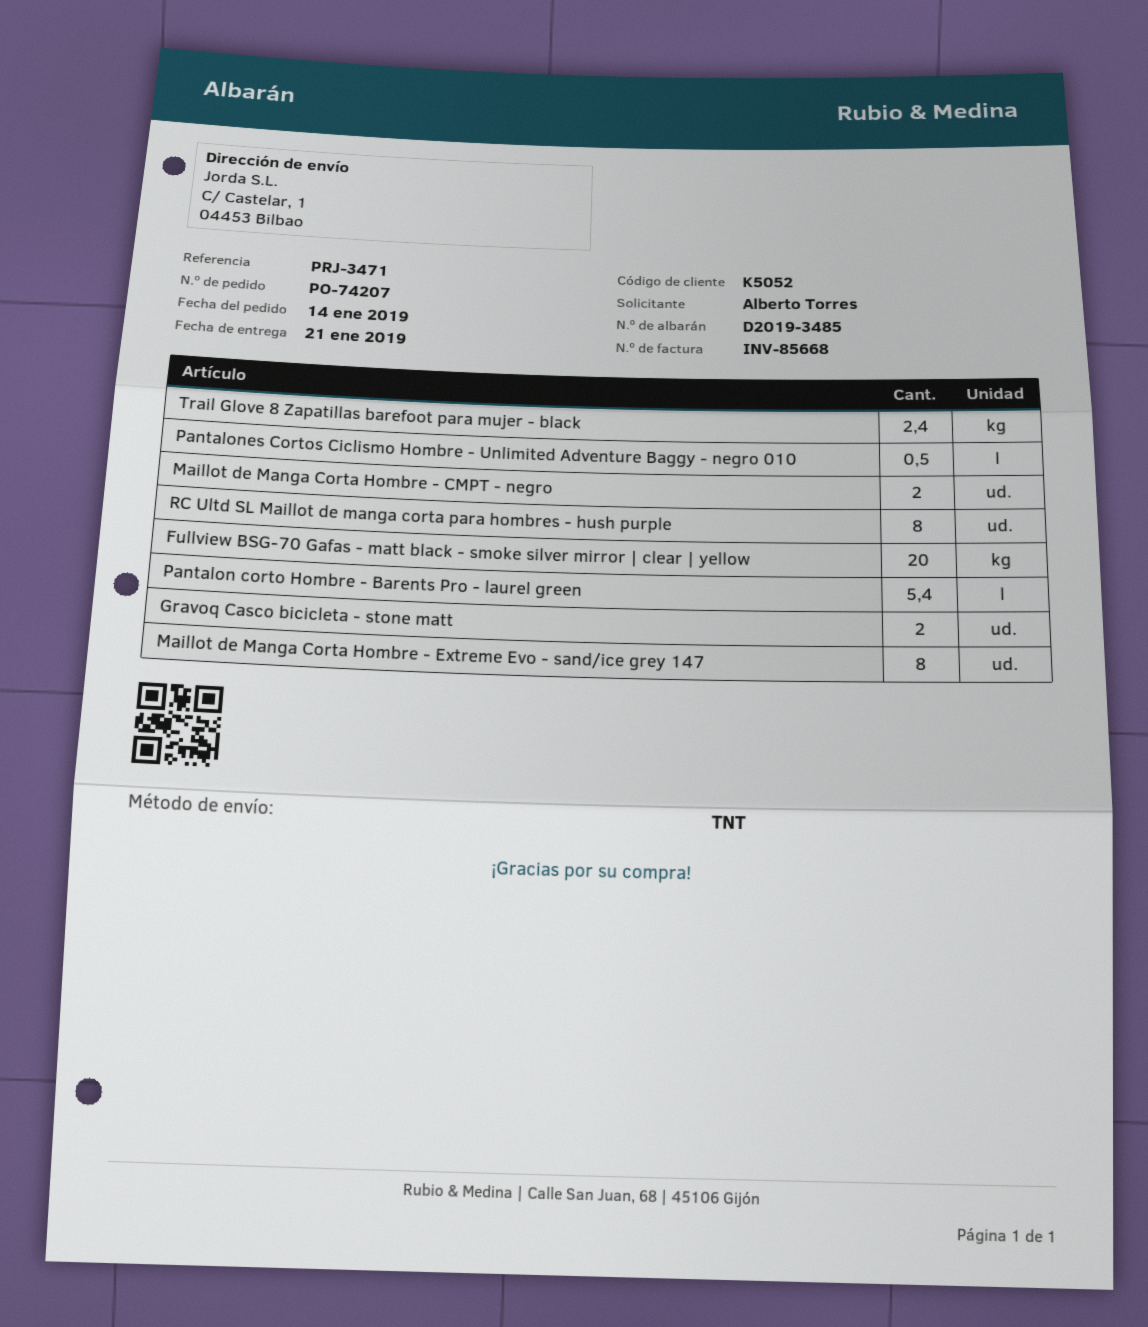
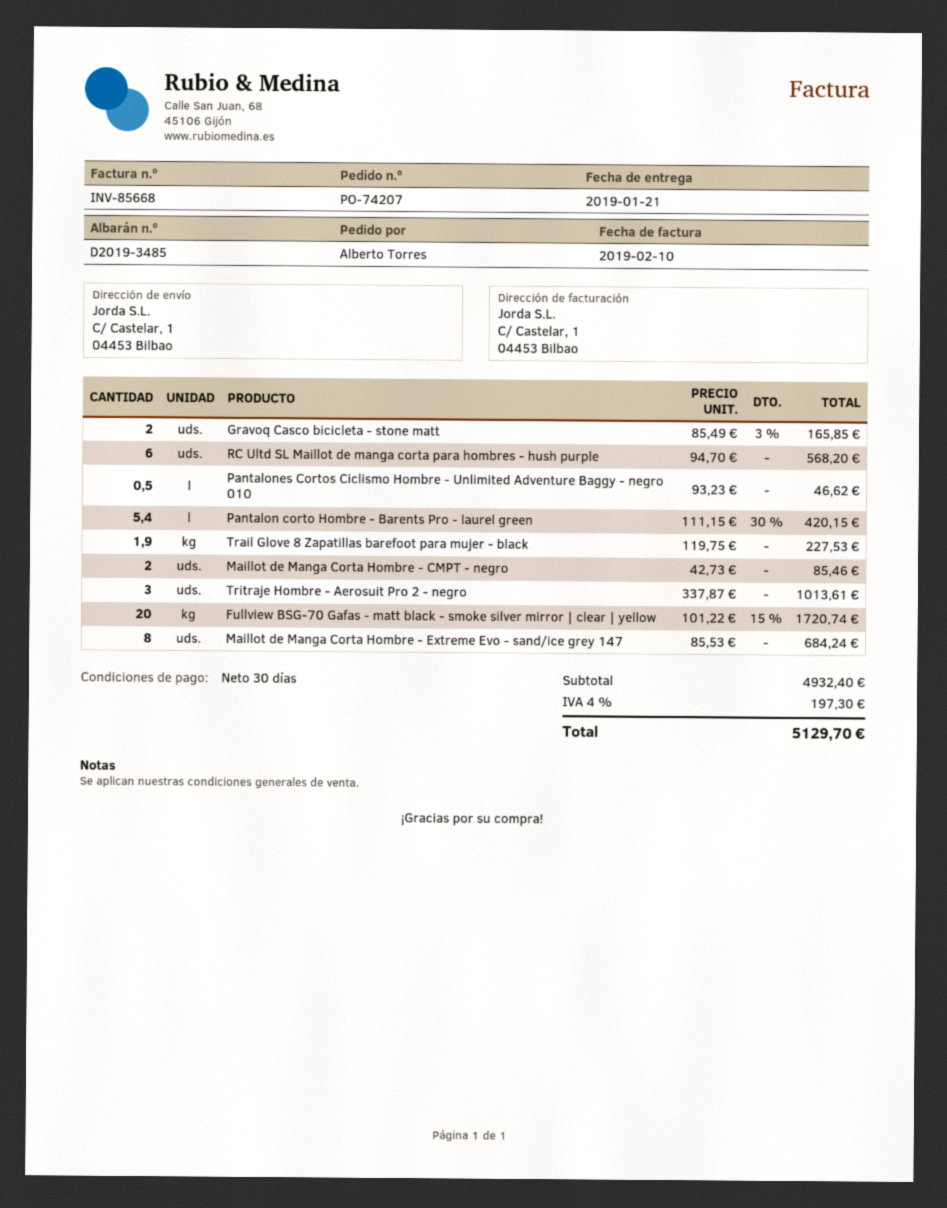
Trail Glove 8 Zapatillas barefoot para mujer - black: 2.4 -> 1.9
RC Ultd SL Maillot de manga corta para hombres - hush purple: 8 -> 6
Tritraje Hombre - Aerosuit Pro 2 - negro: none -> 3

